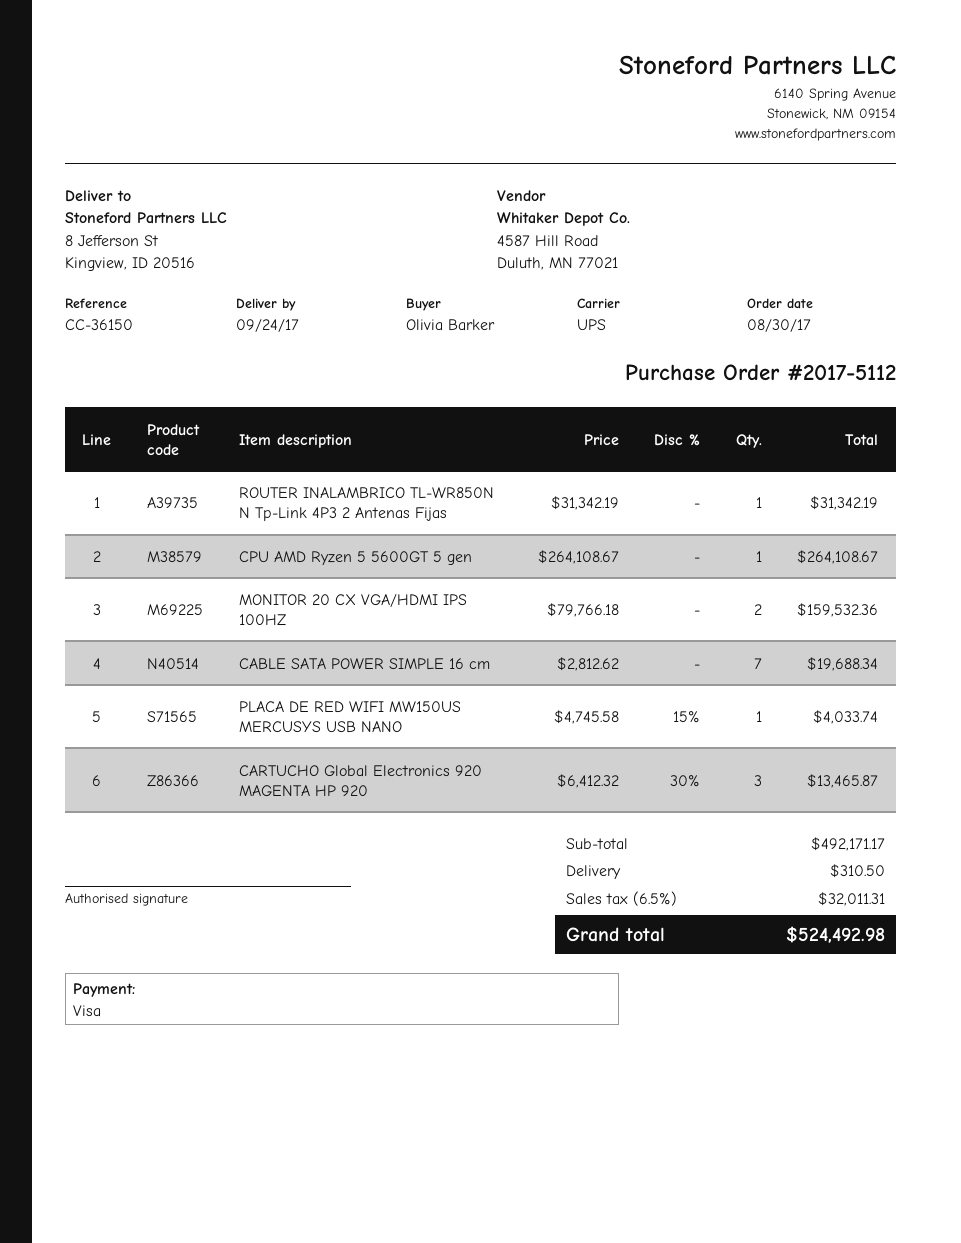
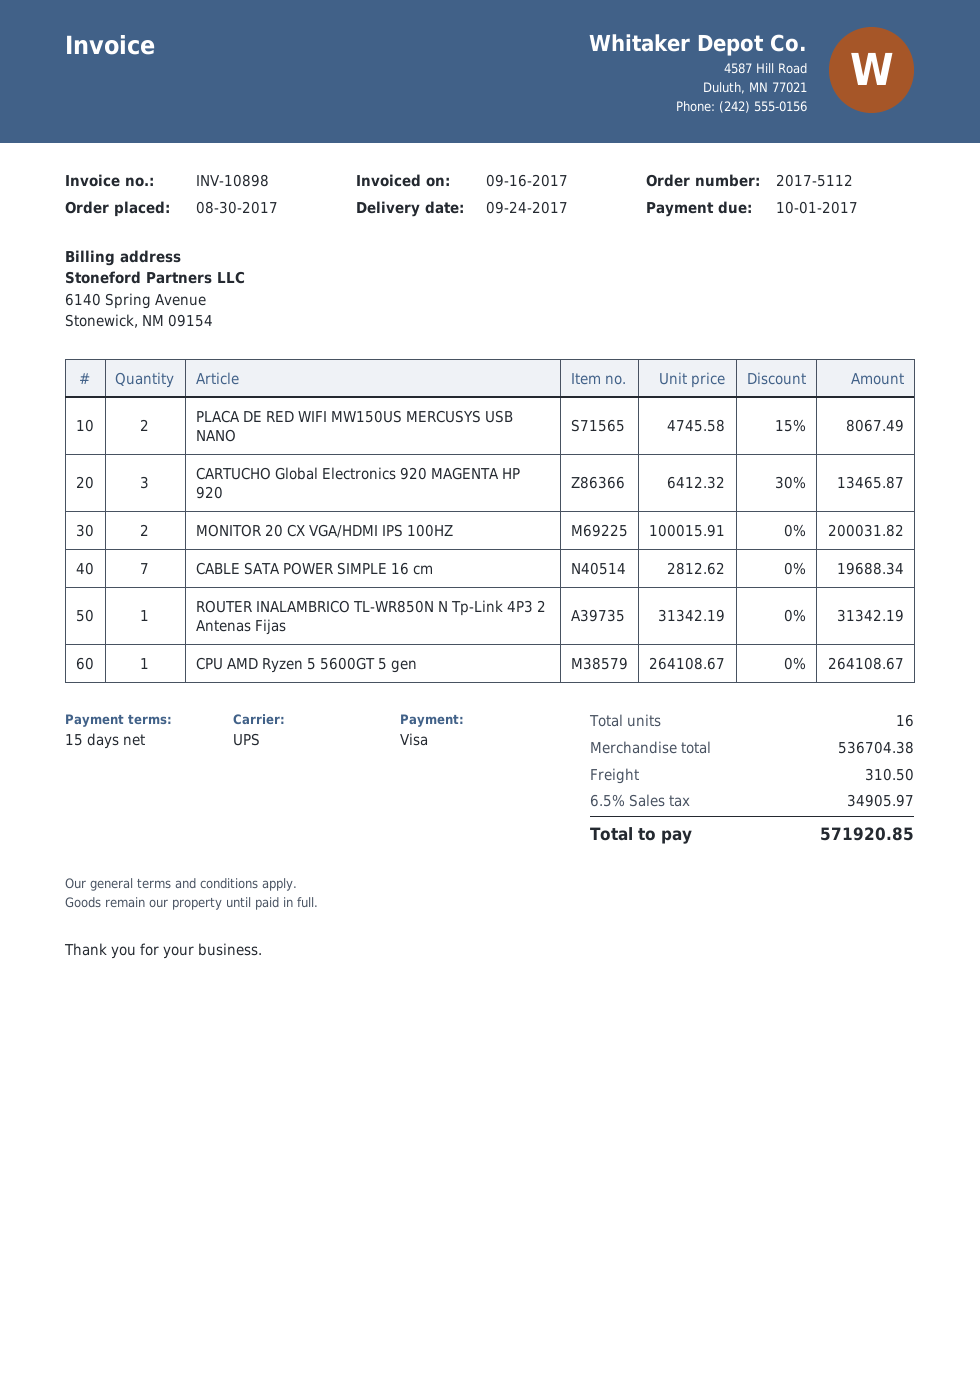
MONITOR 20 CX VGA/HDMI IPS 100HZ: 2 x 79766.18 = 159532.36 -> 2 x 100015.91 = 200031.82
PLACA DE RED WIFI MW150US MERCUSYS USB NANO: 1 x 4745.58 - 15% = 4033.74 -> 2 x 4745.58 - 15% = 8067.49
subtotal: 492171.17 -> 536704.38
tax: 6.5% = 32011.31 -> 6.5% = 34905.97
total: 524492.98 -> 571920.85

